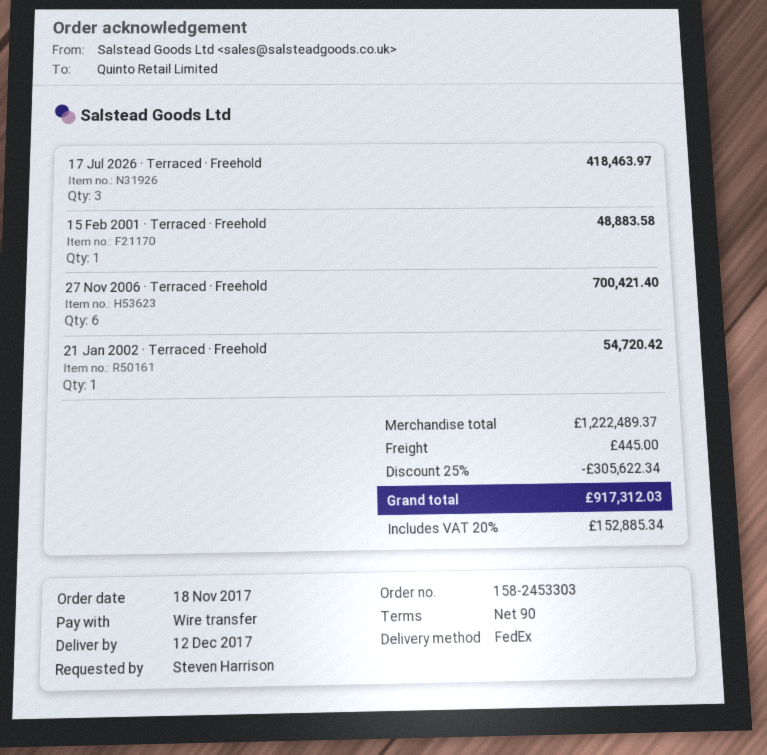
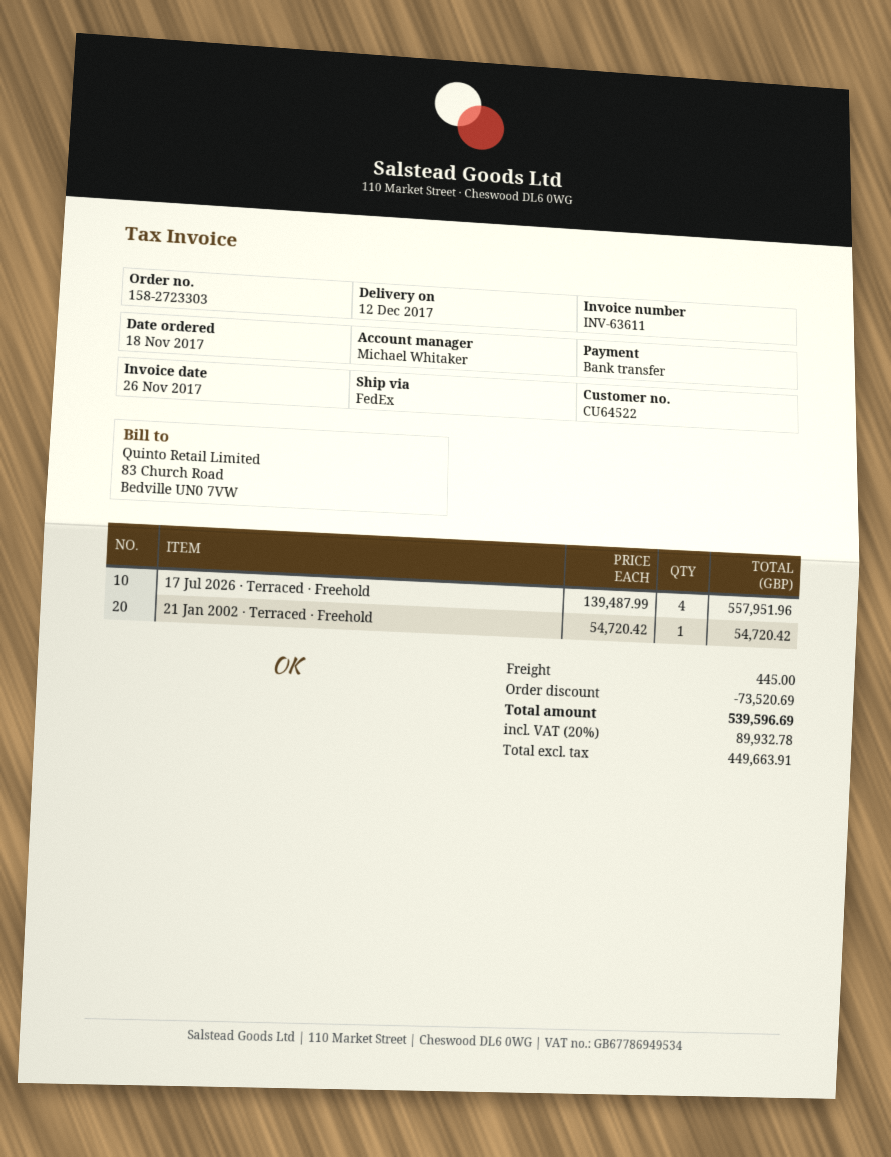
order number: 158-2453303 -> 158-2723303
17 Jul 2026 · Terraced · Freehold: 3 for 418463.97 -> 4 for 557951.96
15 Feb 2001 · Terraced · Freehold: 1 for 48883.58 -> none
27 Nov 2006 · Terraced · Freehold: 6 for 700421.40 -> none
discount: 305622.34 -> 73520.69
tax: 20% = 152885.34 -> 20% = 89932.78
total: 917312.03 -> 539596.69

